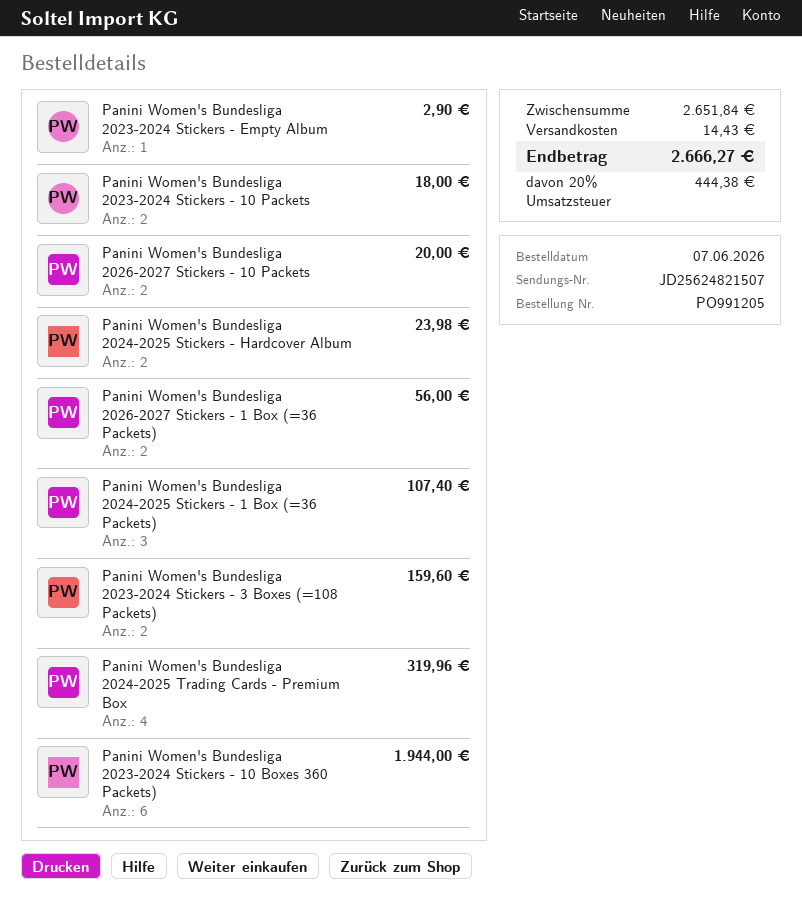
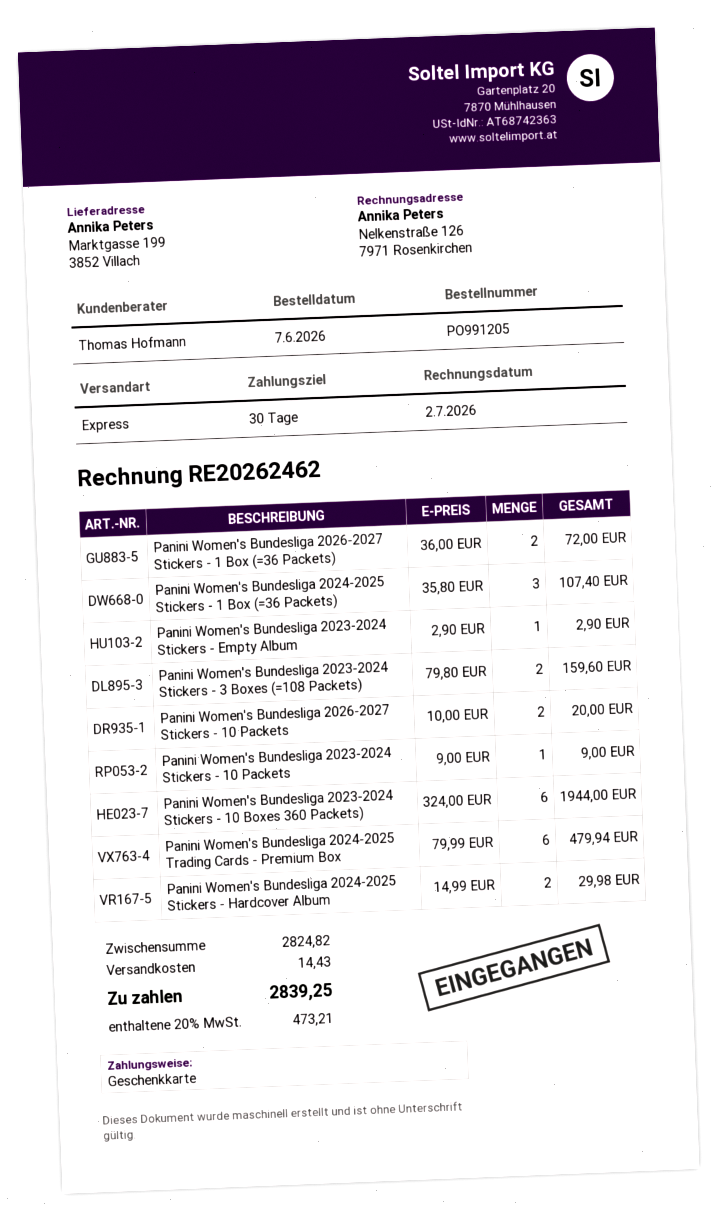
Panini Women's Bundesliga 2023-2024 Stickers - 10 Packets: 2 for 18.00 -> 1 for 9.00
Panini Women's Bundesliga 2024-2025 Stickers - Hardcover Album: 2 for 23.98 -> 2 for 29.98
Panini Women's Bundesliga 2026-2027 Stickers - 1 Box (=36 Packets): 2 for 56.00 -> 2 for 72.00
Panini Women's Bundesliga 2024-2025 Trading Cards - Premium Box: 4 for 319.96 -> 6 for 479.94
subtotal: 2651.84 -> 2824.82
tax: 20% = 444.38 -> 20% = 473.21
total: 2666.27 -> 2839.25

